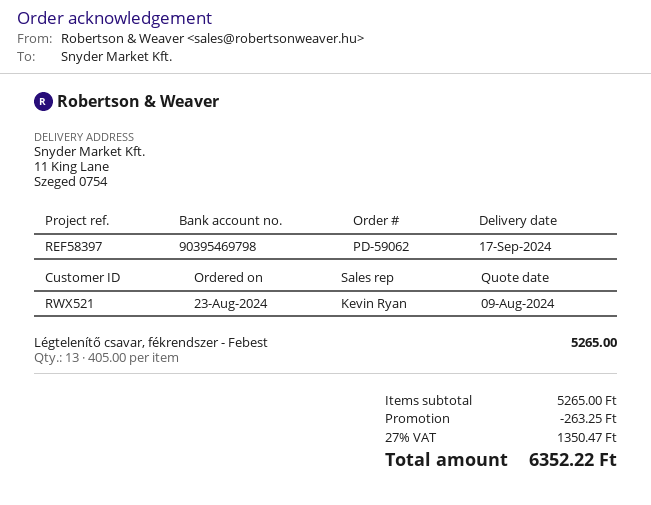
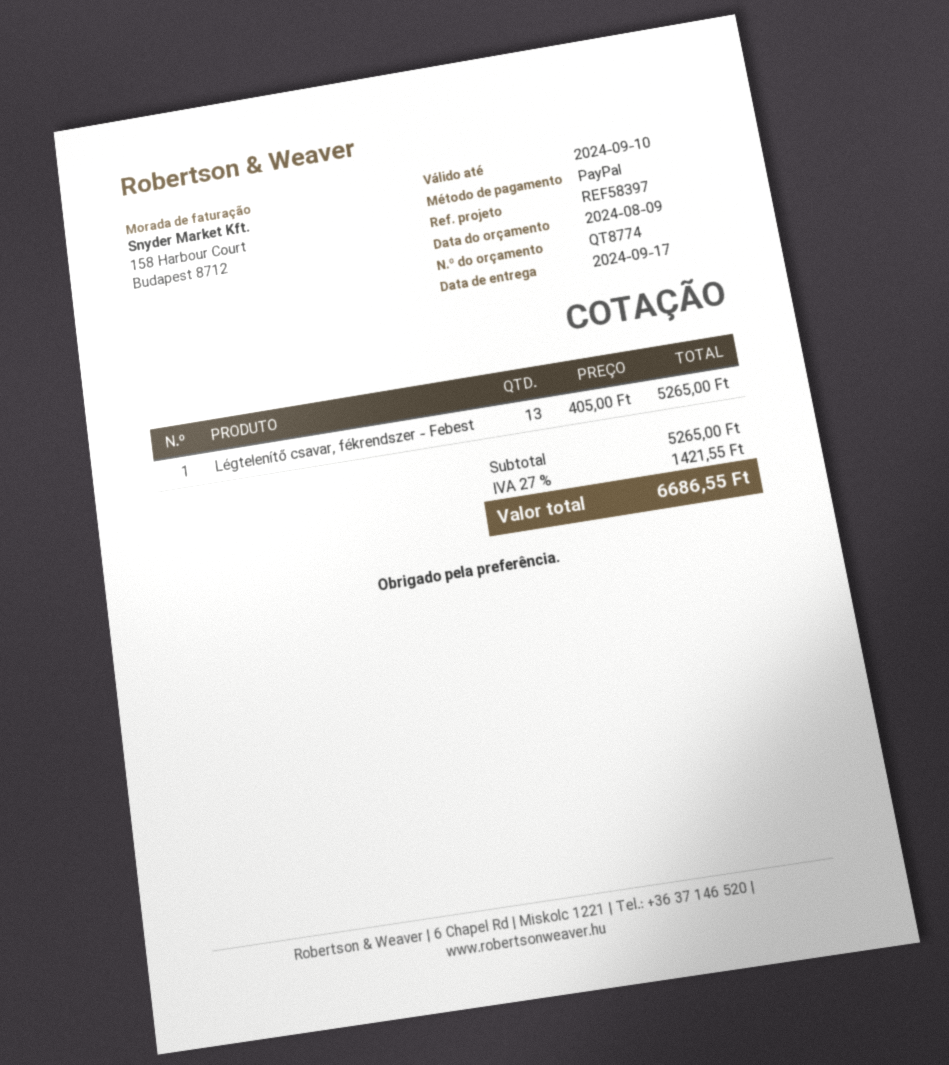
discount: 263.25 -> none
tax: 27% = 1350.47 -> 27% = 1421.55
total: 6352.22 -> 6686.55

